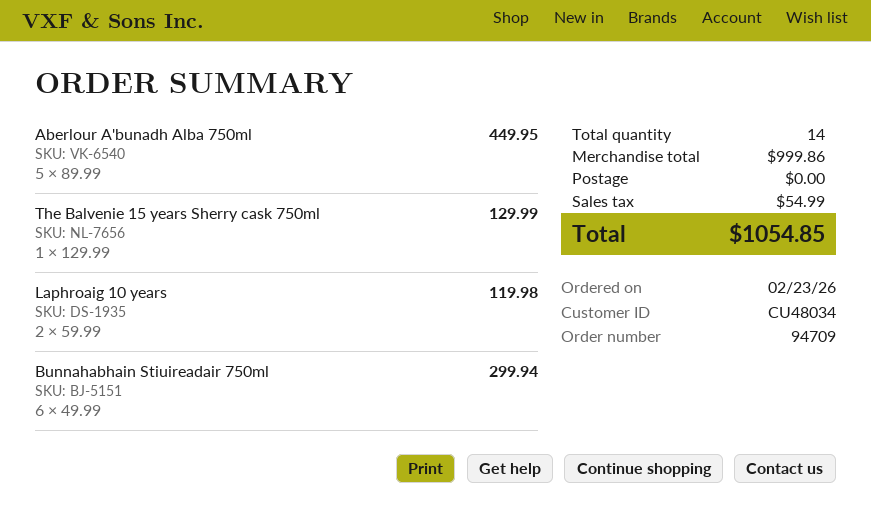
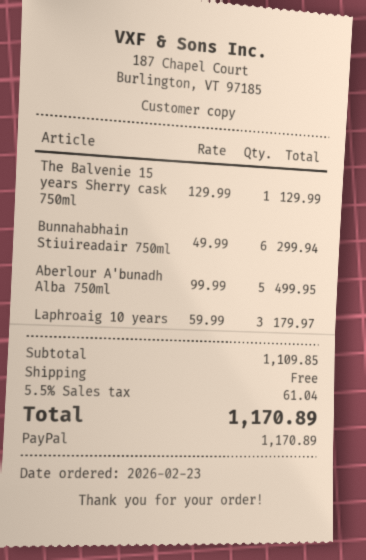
Aberlour A'bunadh Alba 750ml: 5 x 89.99 = 449.95 -> 5 x 99.99 = 499.95
Laphroaig 10 years: 2 x 59.99 = 119.98 -> 3 x 59.99 = 179.97
subtotal: 999.86 -> 1109.85
tax: 54.99 -> 61.04
total: 1054.85 -> 1170.89

